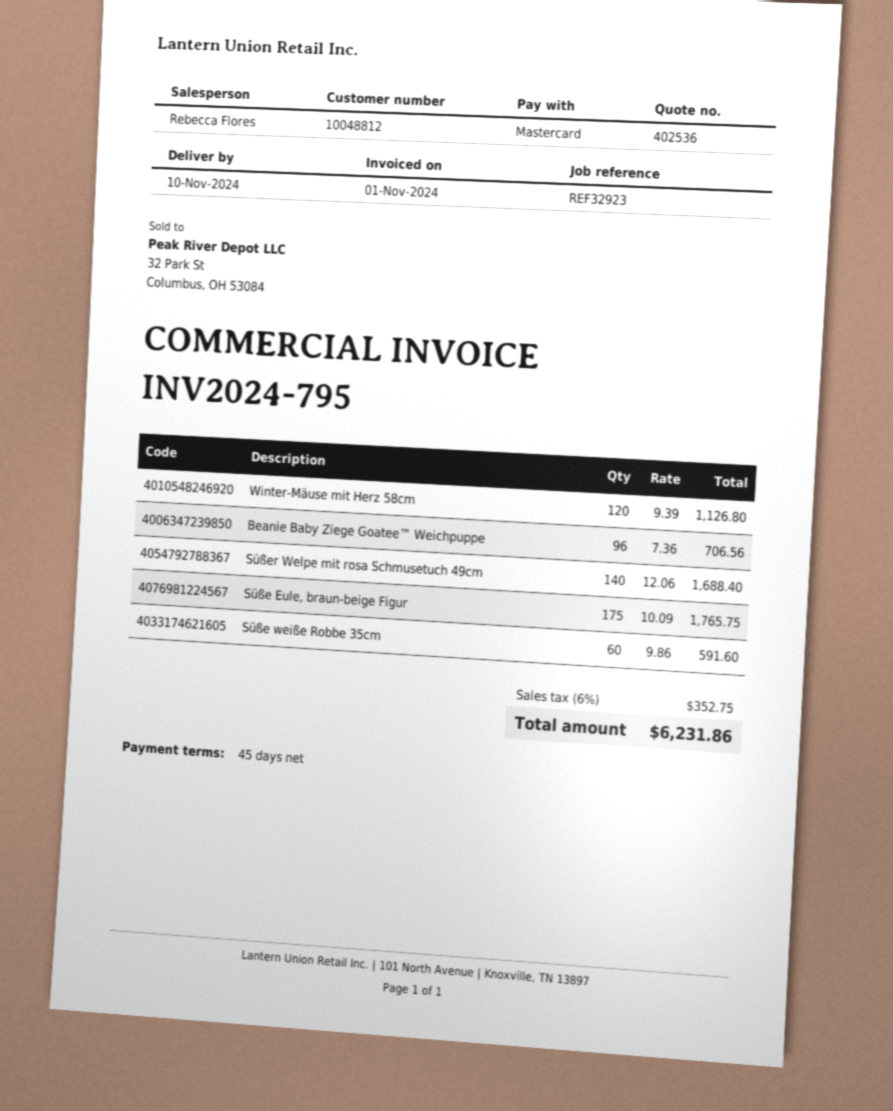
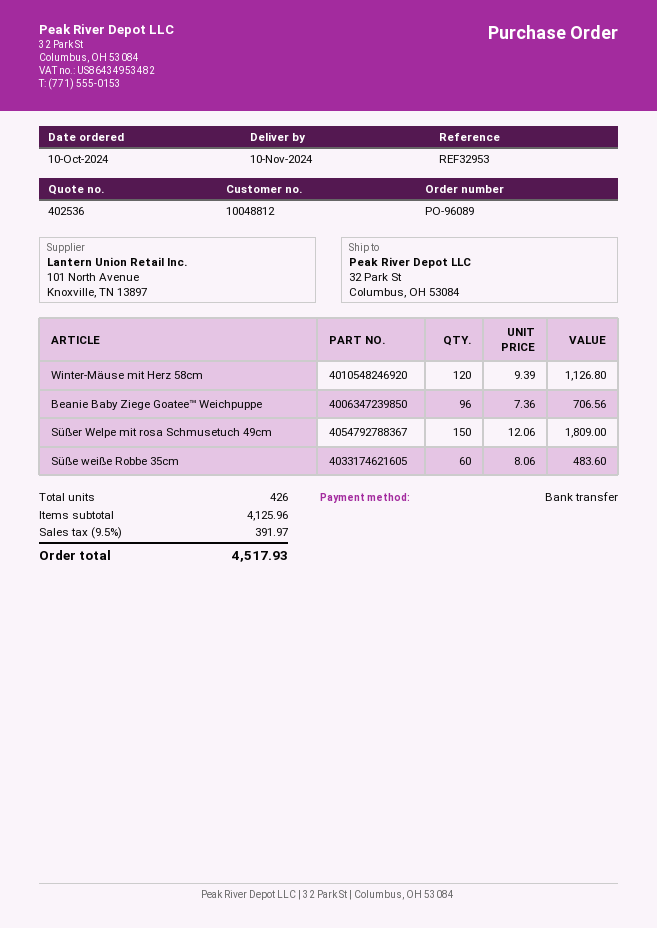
reference: REF32923 -> REF32953
payment method: Mastercard -> bank transfer
Süßer Welpe mit rosa Schmusetuch 49cm: 140 x 12.06 = 1688.40 -> 150 x 12.06 = 1809.00
Süße Eule, braun-beige Figur: 175 x 10.09 = 1765.75 -> none
Süße weiße Robbe 35cm: 60 x 9.86 = 591.60 -> 60 x 8.06 = 483.60
tax: 6% = 352.75 -> 9.5% = 391.97
total: 6231.86 -> 4517.93

